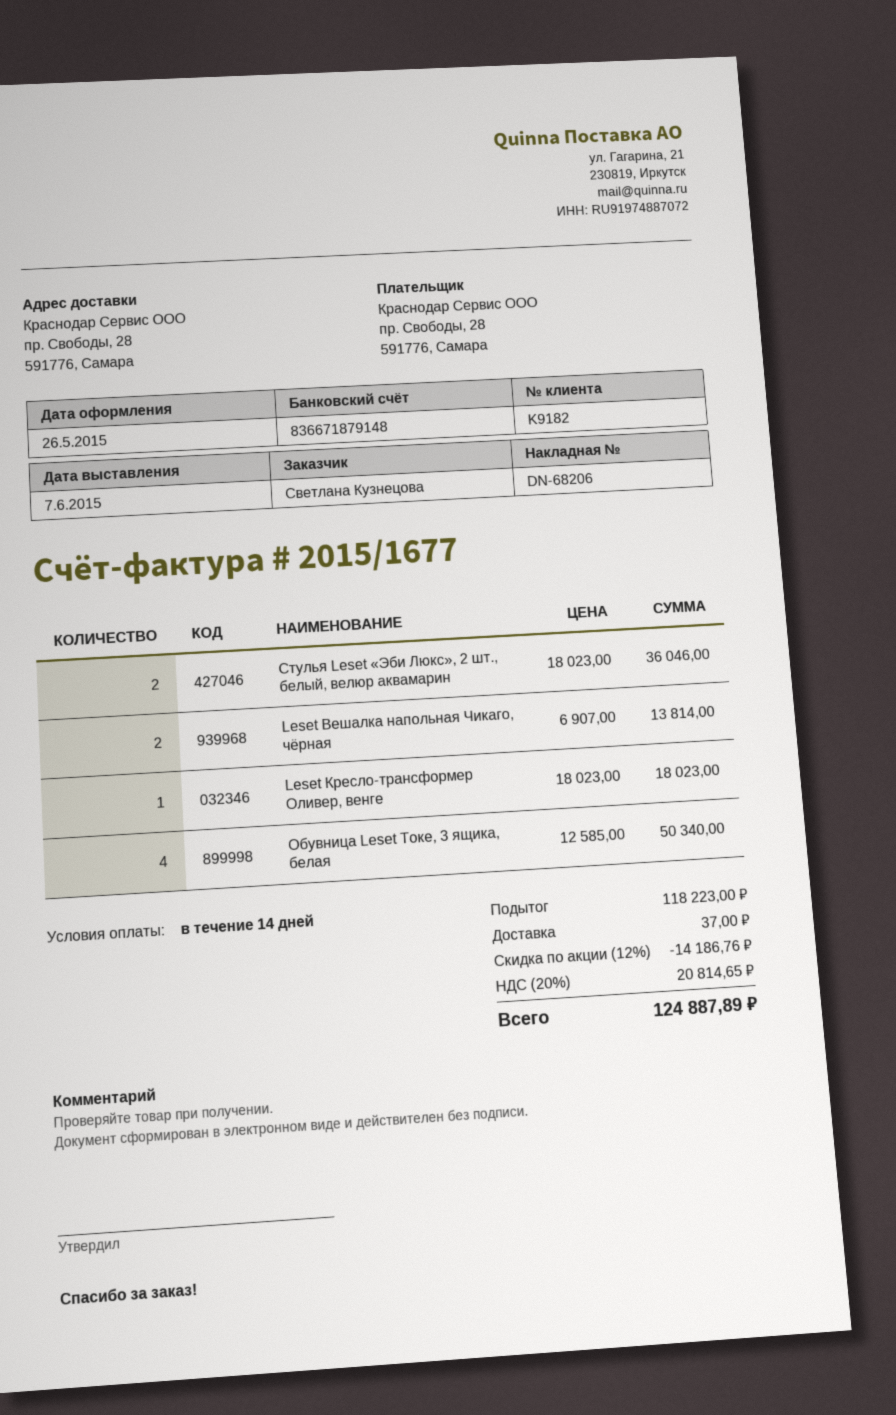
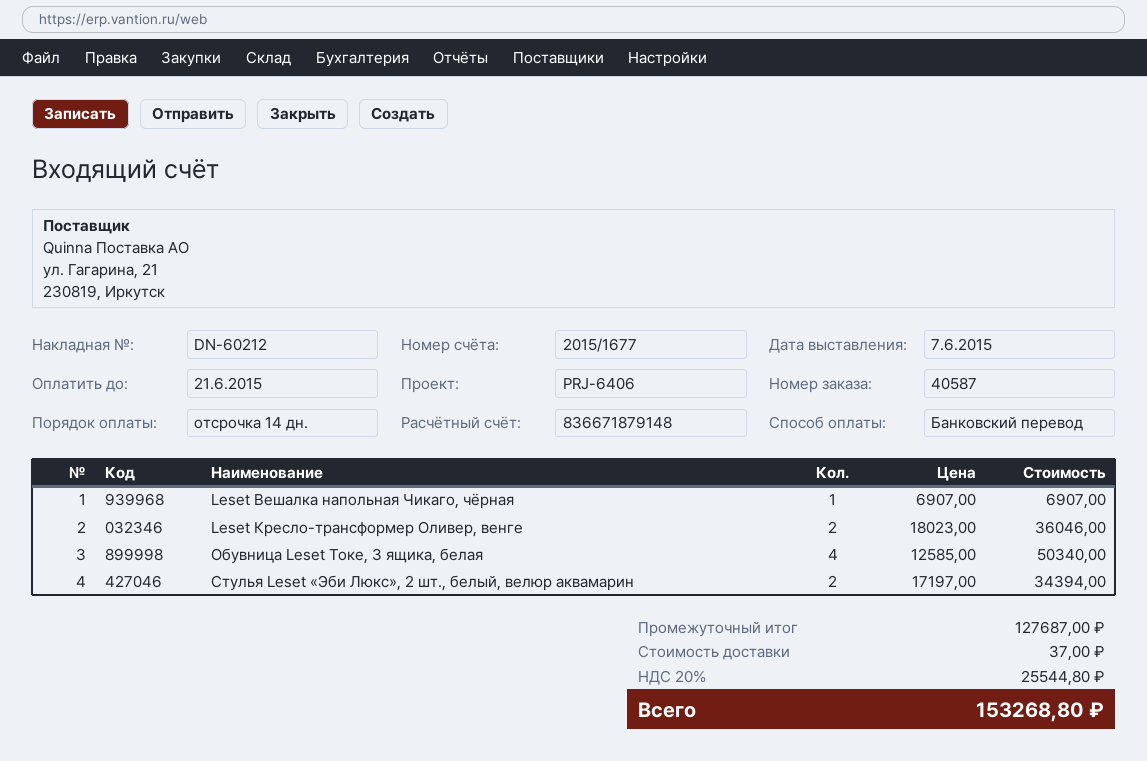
delivery note number: DN-68206 -> DN-60212
Стулья Leset «Эби Люкс», 2 шт., белый, велюр аквамарин: 2 x 18023.00 = 36046.00 -> 2 x 17197.00 = 34394.00
Leset Вешалка напольная Чикаго, чёрная: 2 x 6907.00 = 13814.00 -> 1 x 6907.00 = 6907.00
Leset Кресло-трансформер Оливер, венге: 1 x 18023.00 = 18023.00 -> 2 x 18023.00 = 36046.00
subtotal: 118223.00 -> 127687.00
discount: 12% = 14186.76 -> none
tax: 20% = 20814.65 -> 20% = 25544.80
total: 124887.89 -> 153268.80

